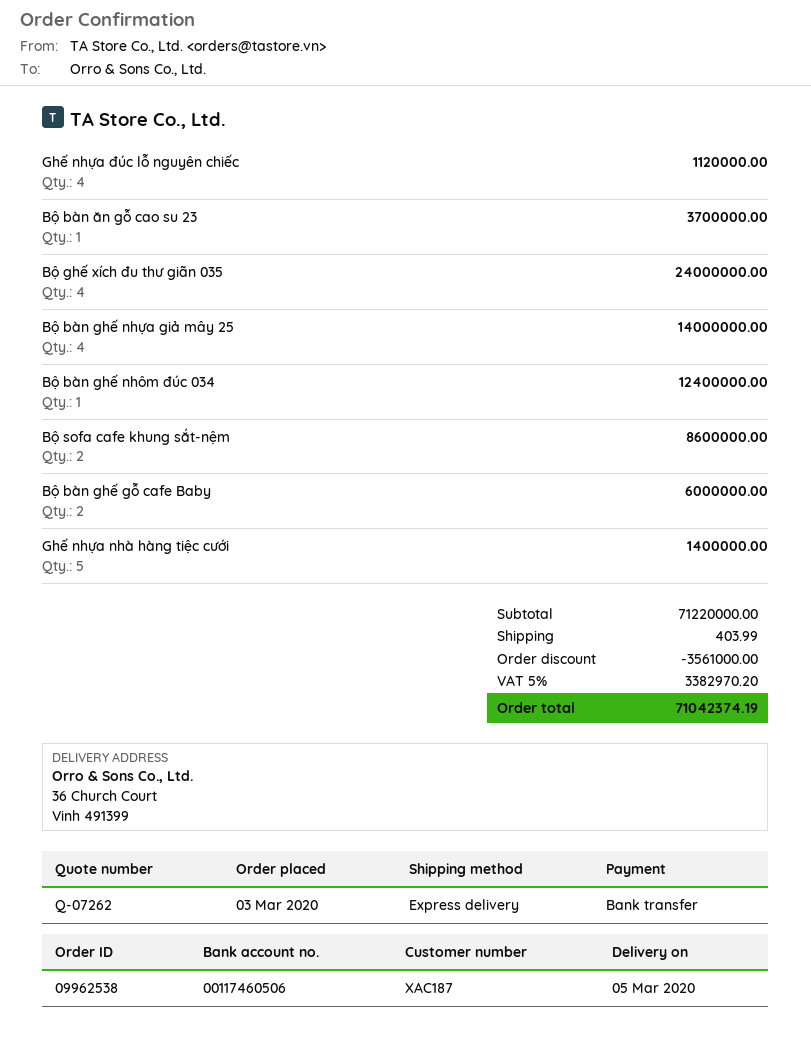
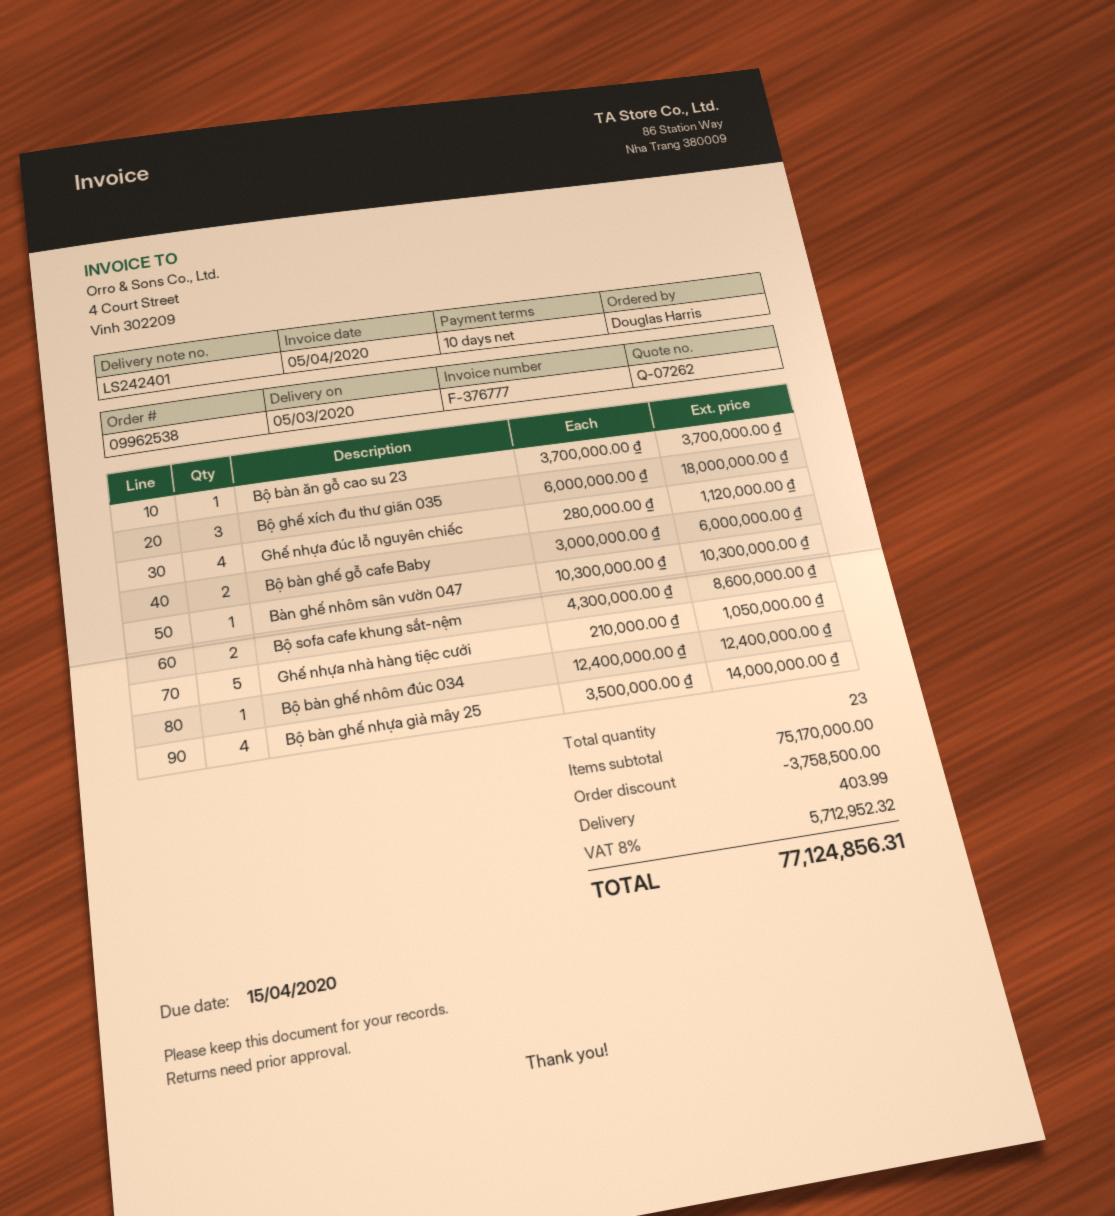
Bộ ghế xích đu thư giãn 035: 4 for 24000000.00 -> 3 for 18000000.00
Ghế nhựa nhà hàng tiệc cưới: 5 for 1400000.00 -> 5 for 1050000.00
Bàn ghế nhôm sân vườn 047: none -> 1 for 10300000.00
subtotal: 71220000.00 -> 75170000.00
discount: 3561000.00 -> 3758500.00
tax: 5% = 3382970.20 -> 8% = 5712952.32
total: 71042374.19 -> 77124856.31

